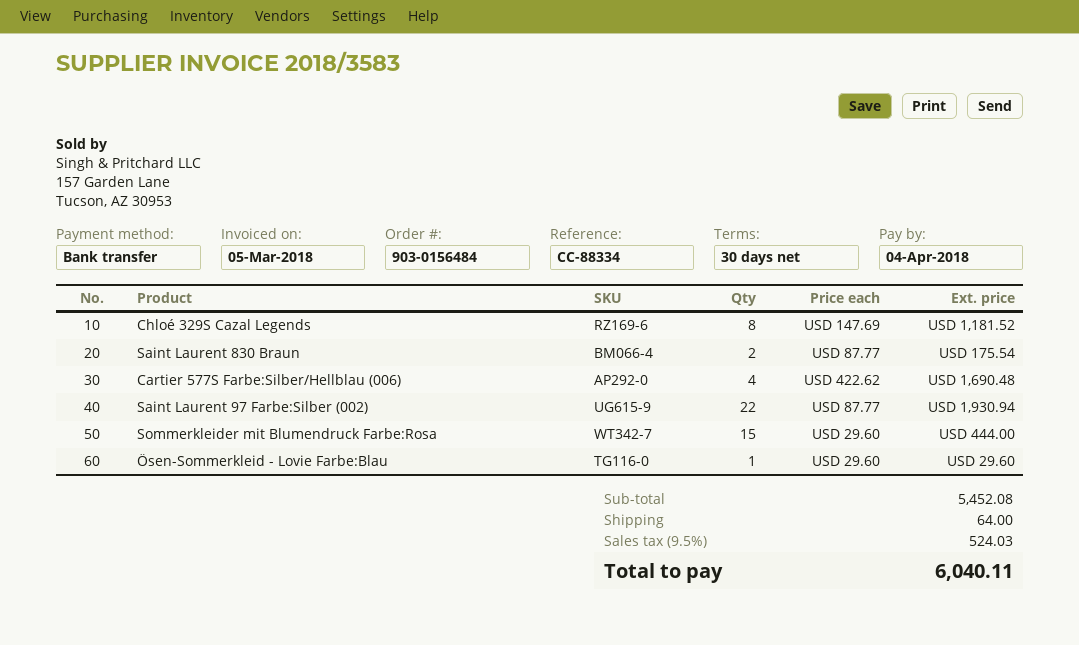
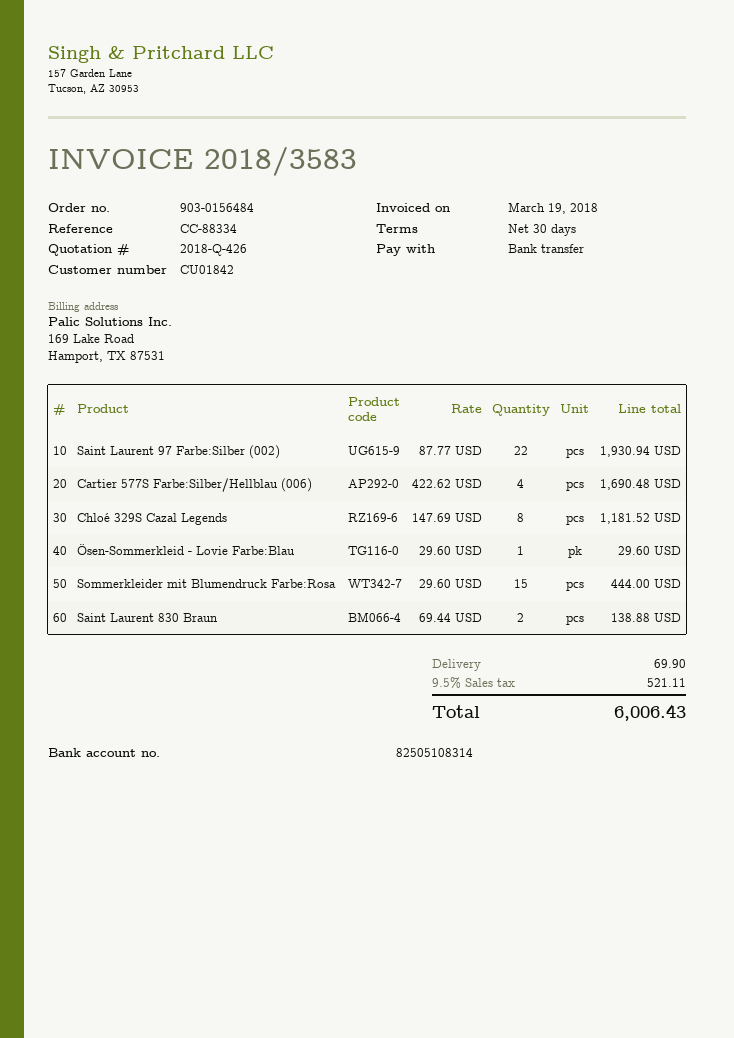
invoice date: 2018-03-05 -> 2018-03-19
Saint Laurent 830 Braun: 2 x 87.77 = 175.54 -> 2 x 69.44 = 138.88
shipping: 64.00 -> 69.90
tax: 9.5% = 524.03 -> 9.5% = 521.11
total: 6040.11 -> 6006.43

